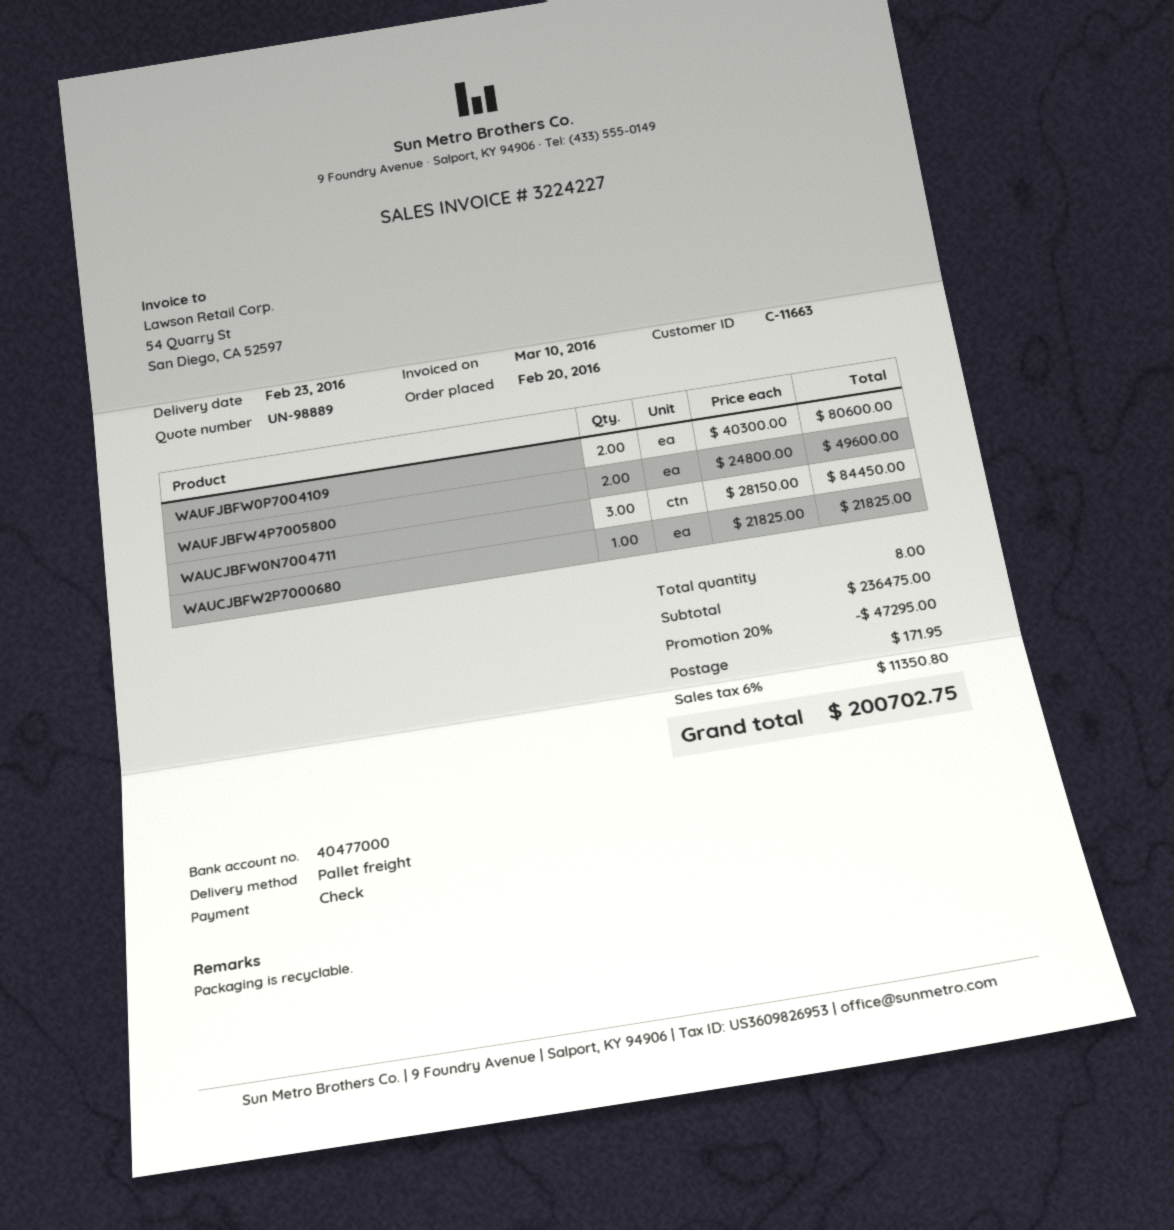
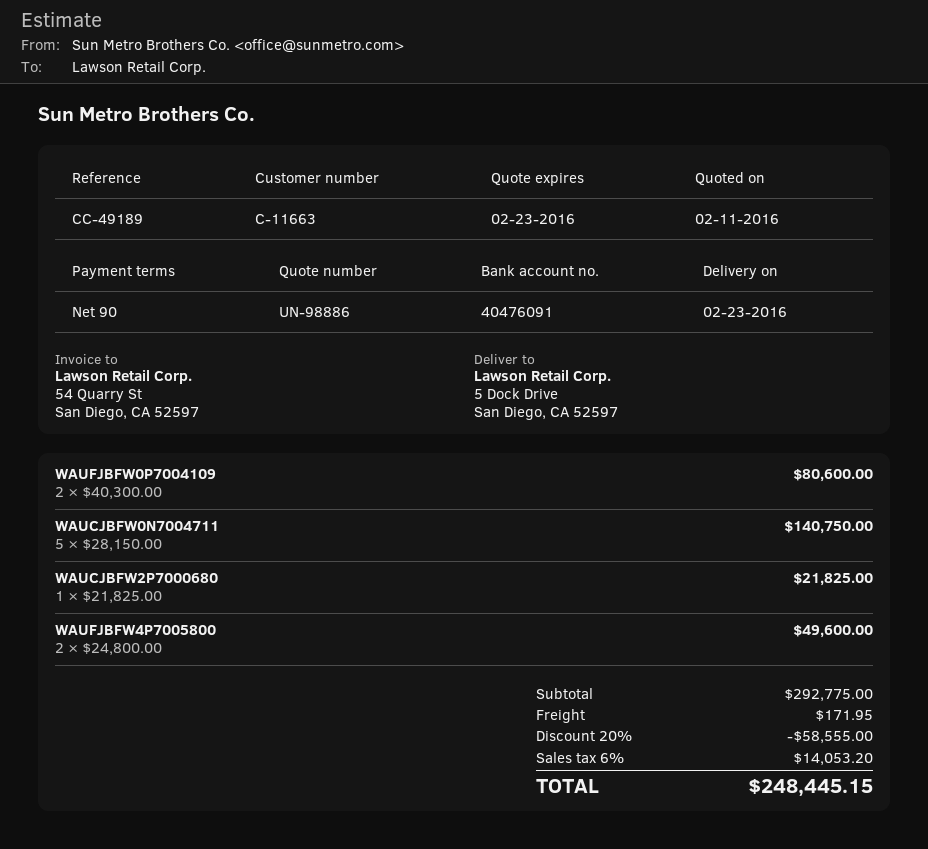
quote number: UN-98889 -> UN-98886
bank account: 40477000 -> 40476091
WAUCJBFW0N7004711: 3 x 28150.00 = 84450.00 -> 5 x 28150.00 = 140750.00
subtotal: 236475.00 -> 292775.00
discount: 20% = 47295.00 -> 20% = 58555.00
tax: 6% = 11350.80 -> 6% = 14053.20
total: 200702.75 -> 248445.15

